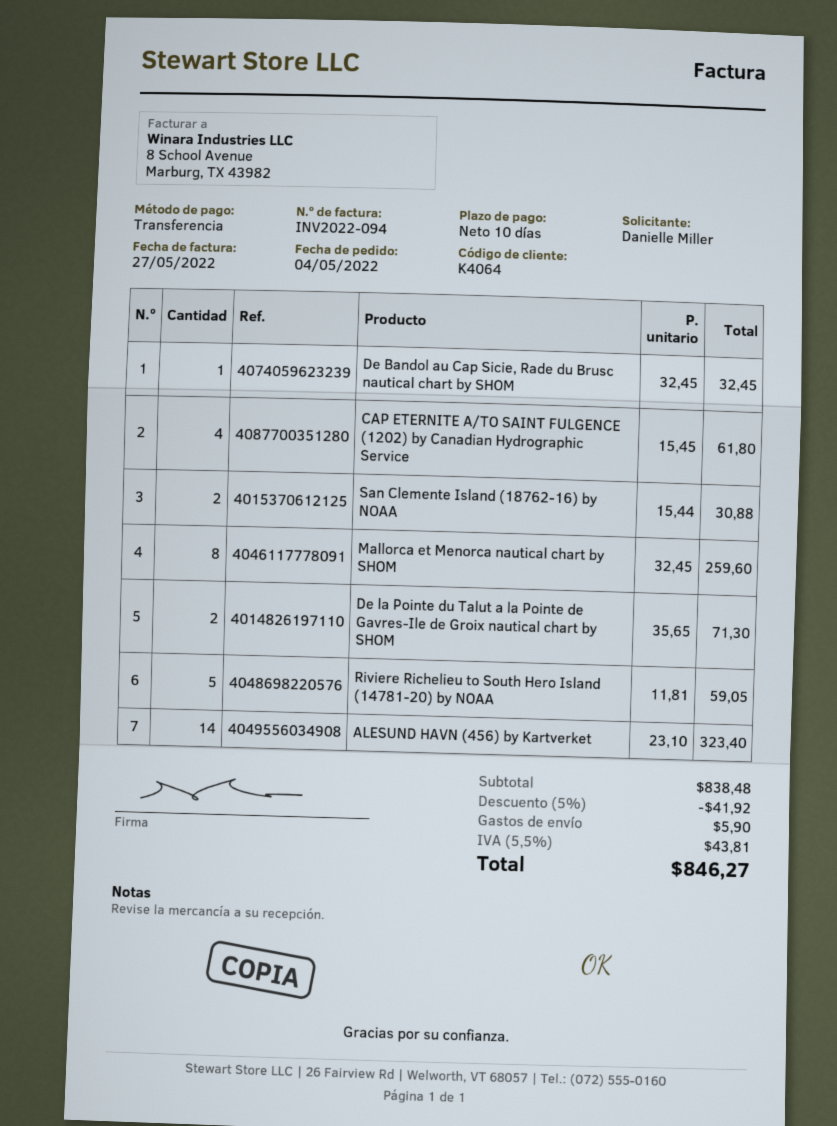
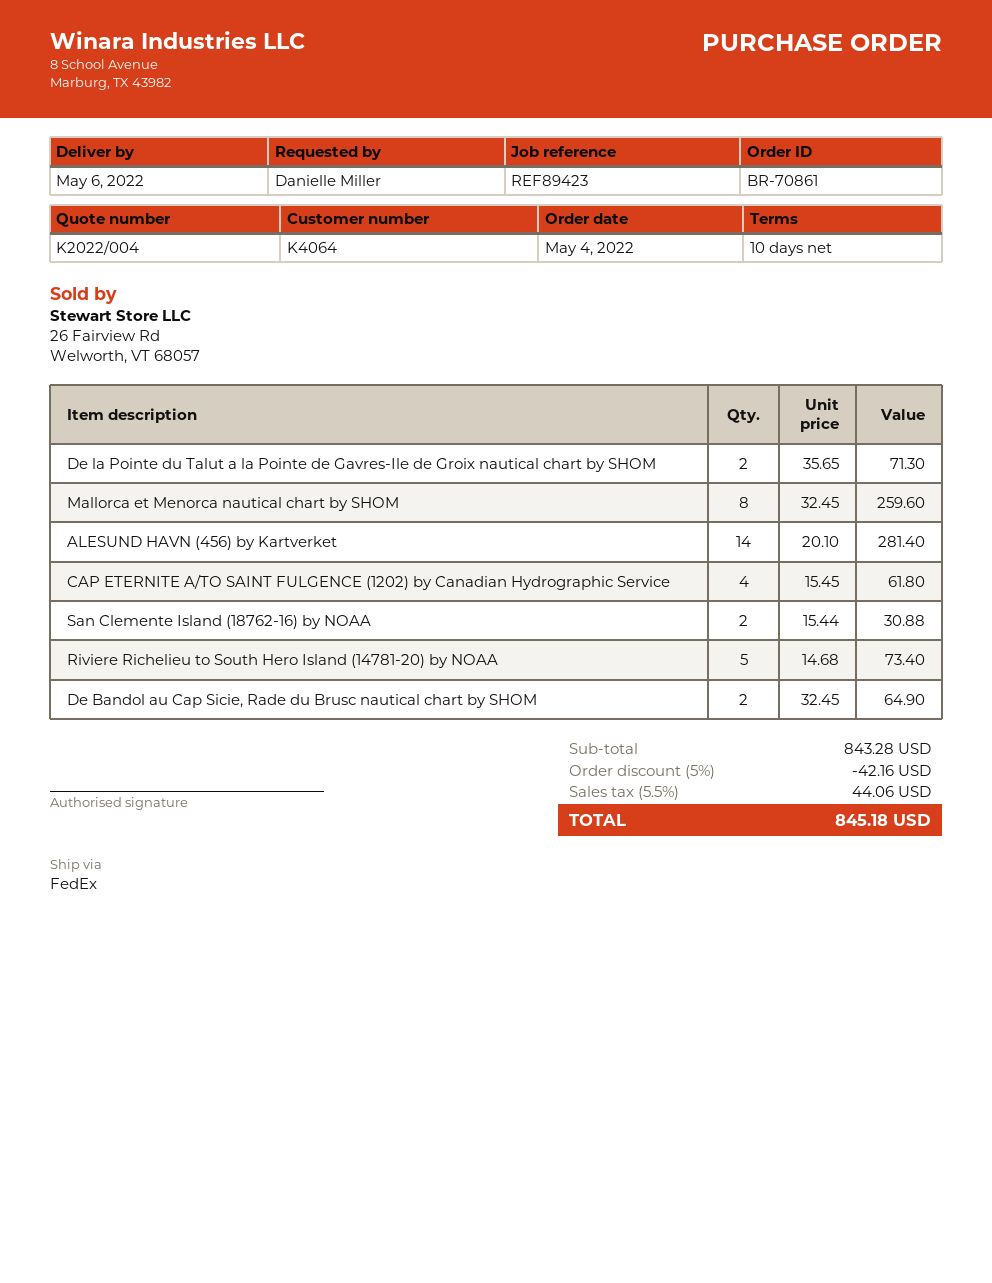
De Bandol au Cap Sicie, Rade du Brusc nautical chart by SHOM: 1 x 32.45 = 32.45 -> 2 x 32.45 = 64.90
Riviere Richelieu to South Hero Island (14781-20) by NOAA: 5 x 11.81 = 59.05 -> 5 x 14.68 = 73.40
ALESUND HAVN (456) by Kartverket: 14 x 23.10 = 323.40 -> 14 x 20.10 = 281.40
subtotal: 838.48 -> 843.28
discount: 5% = 41.92 -> 5% = 42.16
shipping: 5.90 -> none
tax: 5.5% = 43.81 -> 5.5% = 44.06
total: 846.27 -> 845.18

